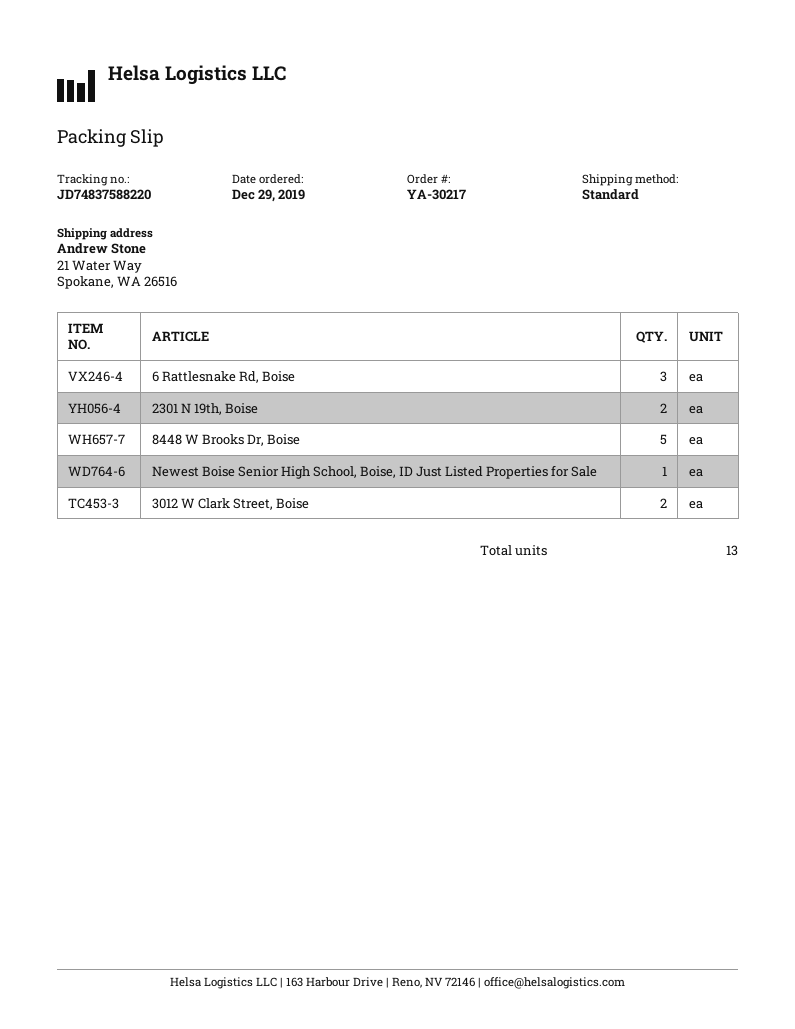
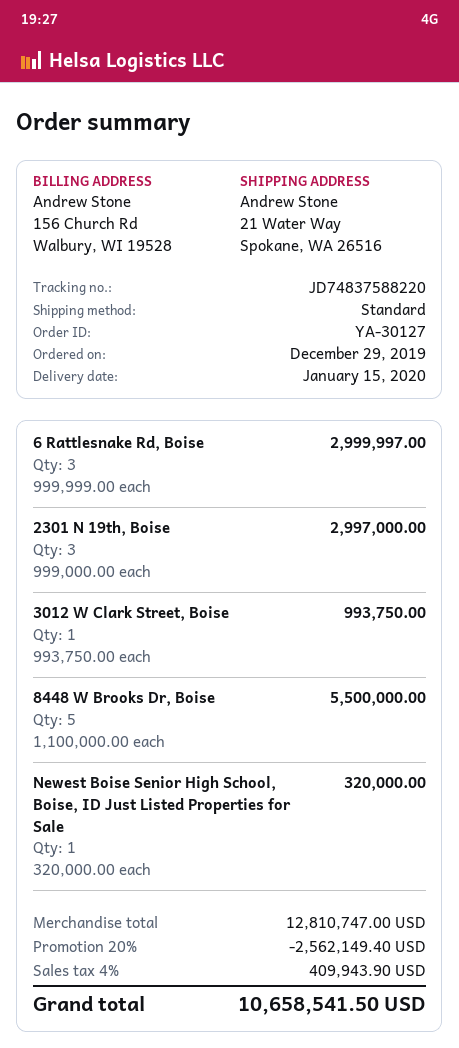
order number: YA-30217 -> YA-30127
2301 N 19th, Boise: 2 -> 3
3012 W Clark Street, Boise: 2 -> 1

